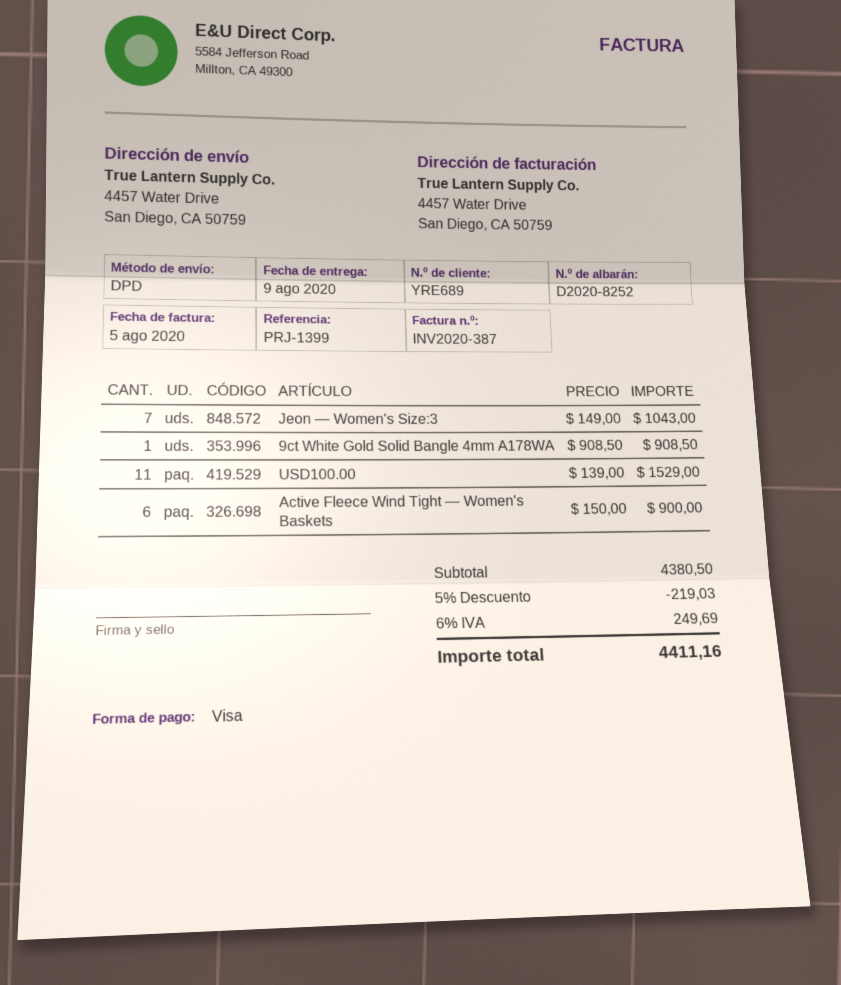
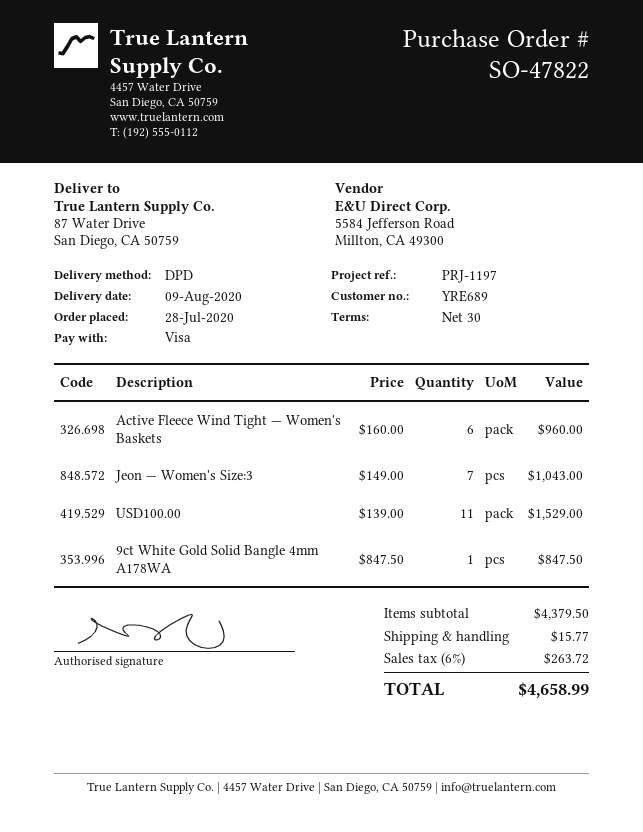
reference: PRJ-1399 -> PRJ-1197
ship to: 4457 Water Drive, San Diego, CA 50759 -> 87 Water Drive, San Diego, CA 50759
9ct White Gold Solid Bangle 4mm A178WA: 1 x 908.50 = 908.50 -> 1 x 847.50 = 847.50
Active Fleece Wind Tight — Women's Baskets: 6 x 150.00 = 900.00 -> 6 x 160.00 = 960.00
subtotal: 4380.50 -> 4379.50
discount: 5% = 219.03 -> none
shipping: none -> 15.77
tax: 6% = 249.69 -> 6% = 263.72
total: 4411.16 -> 4658.99

